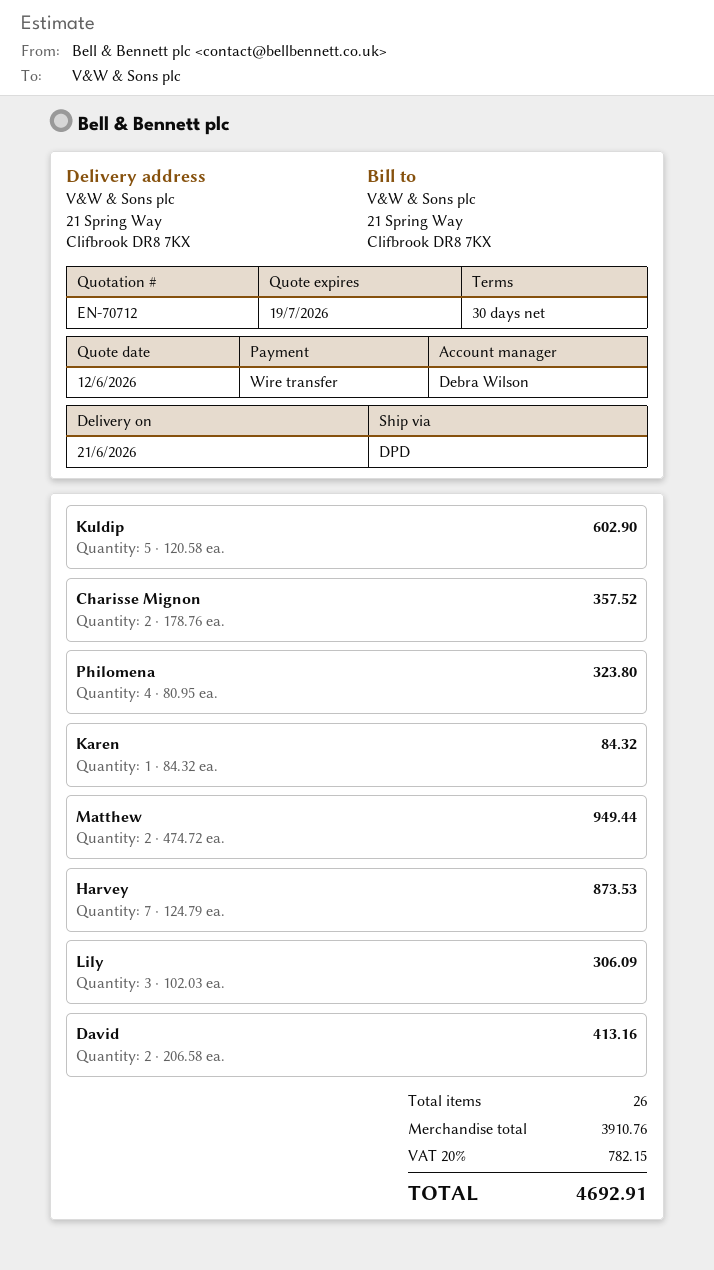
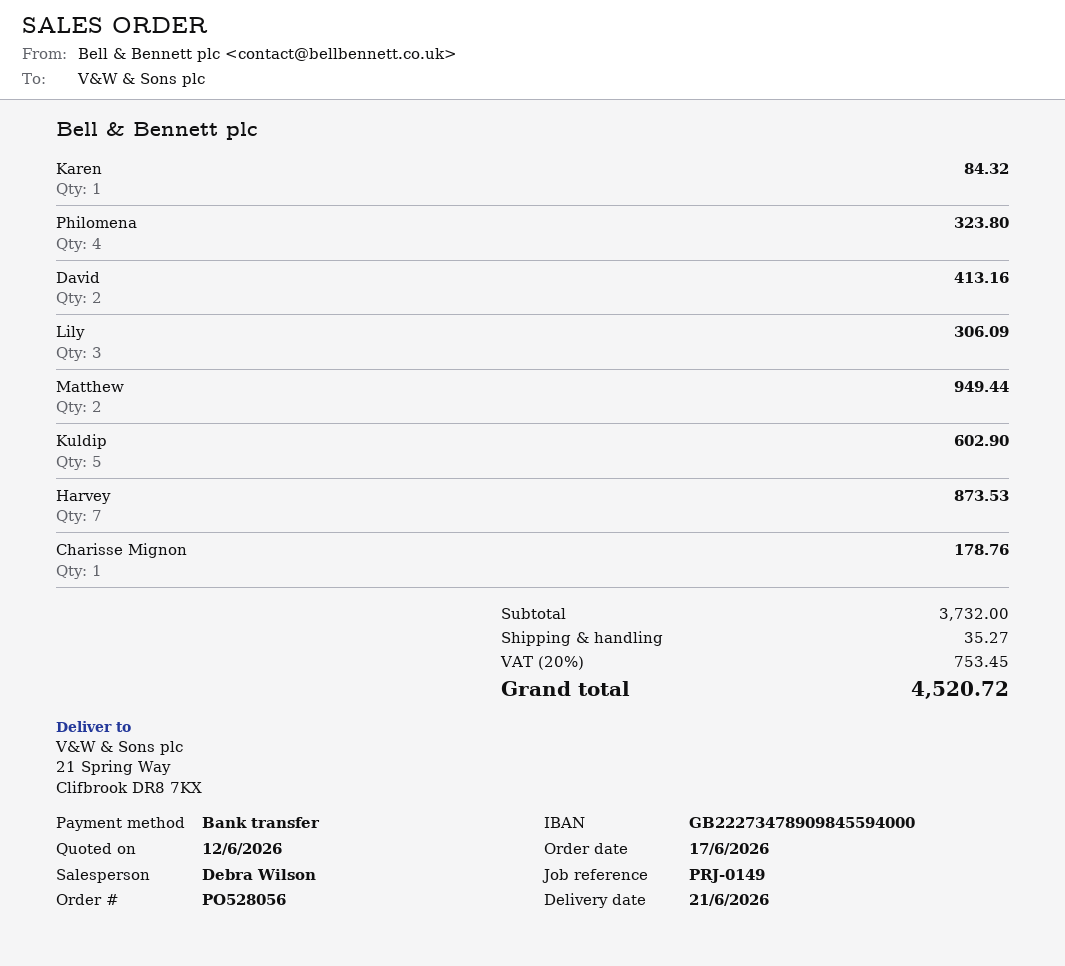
Charisse Mignon: 2 for 357.52 -> 1 for 178.76
subtotal: 3910.76 -> 3732.00
shipping: none -> 35.27
tax: 20% = 782.15 -> 20% = 753.45
total: 4692.91 -> 4520.72

